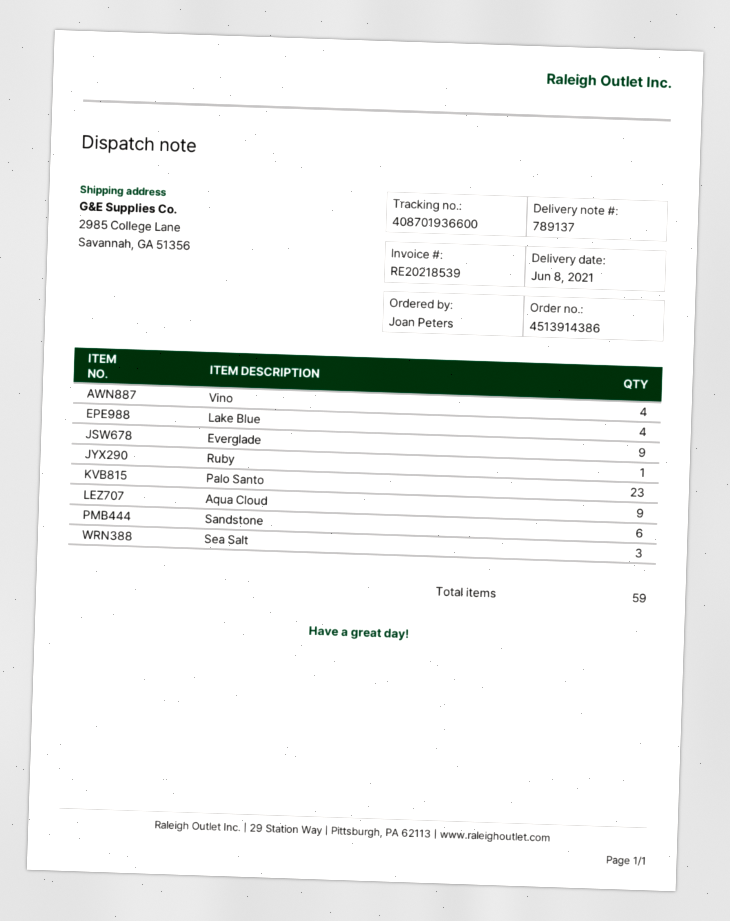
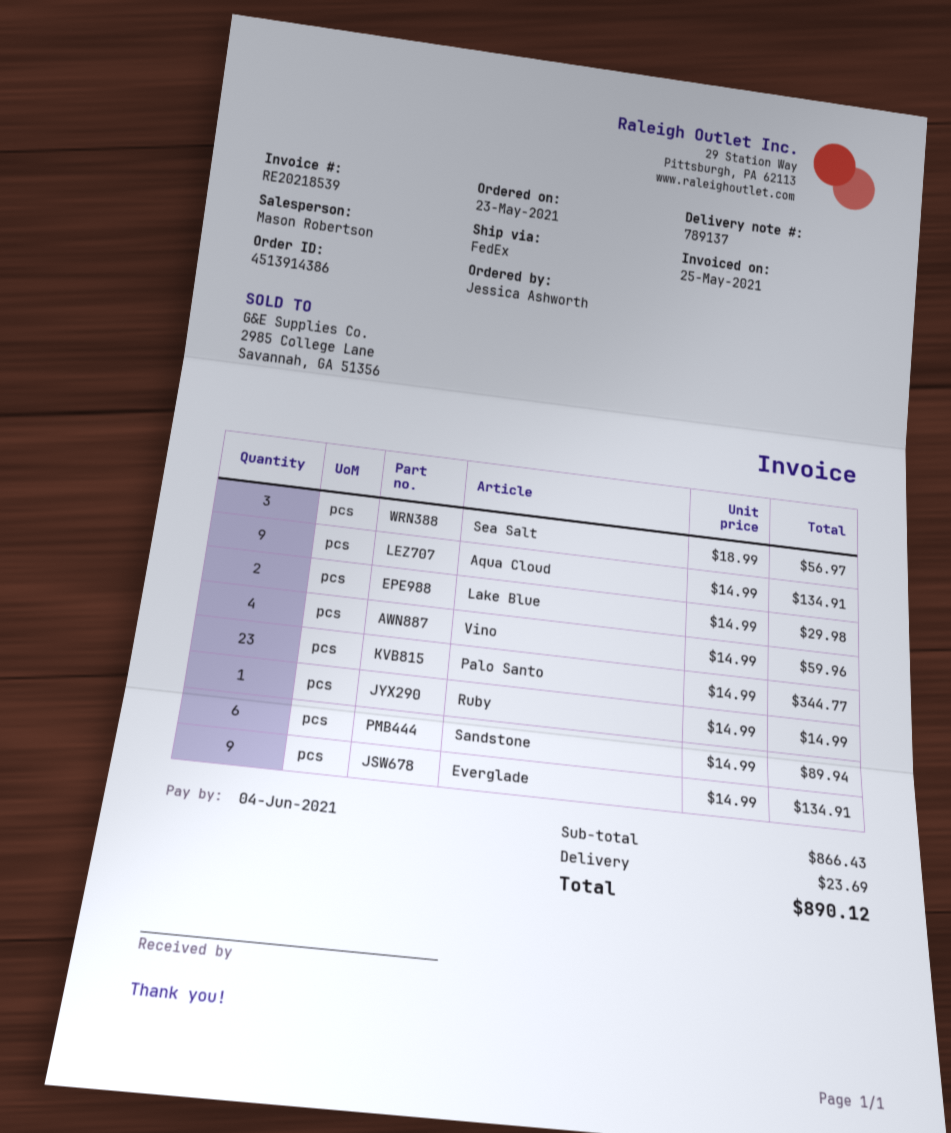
ordered by: Joan Peters -> Jessica Ashworth
Lake Blue: 4 -> 2

